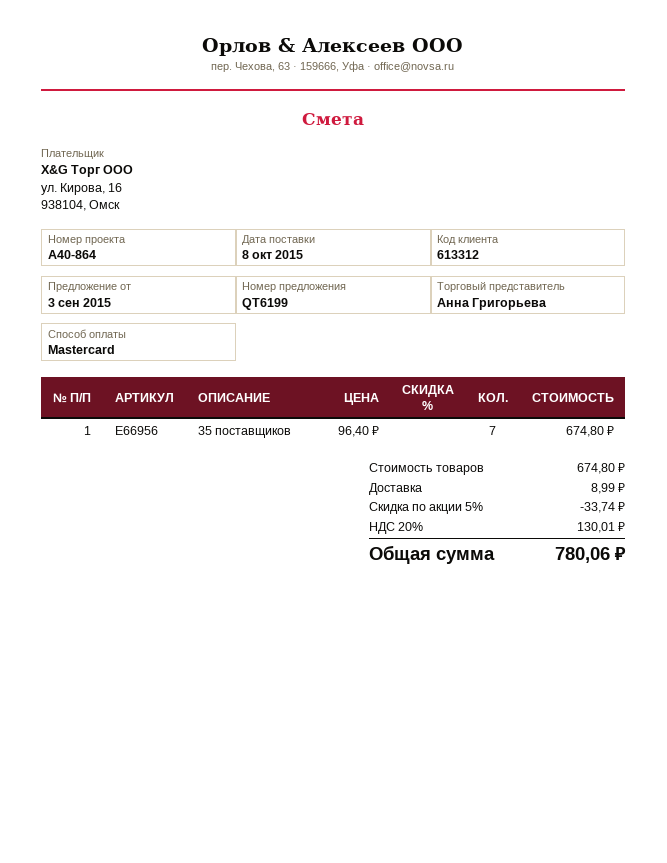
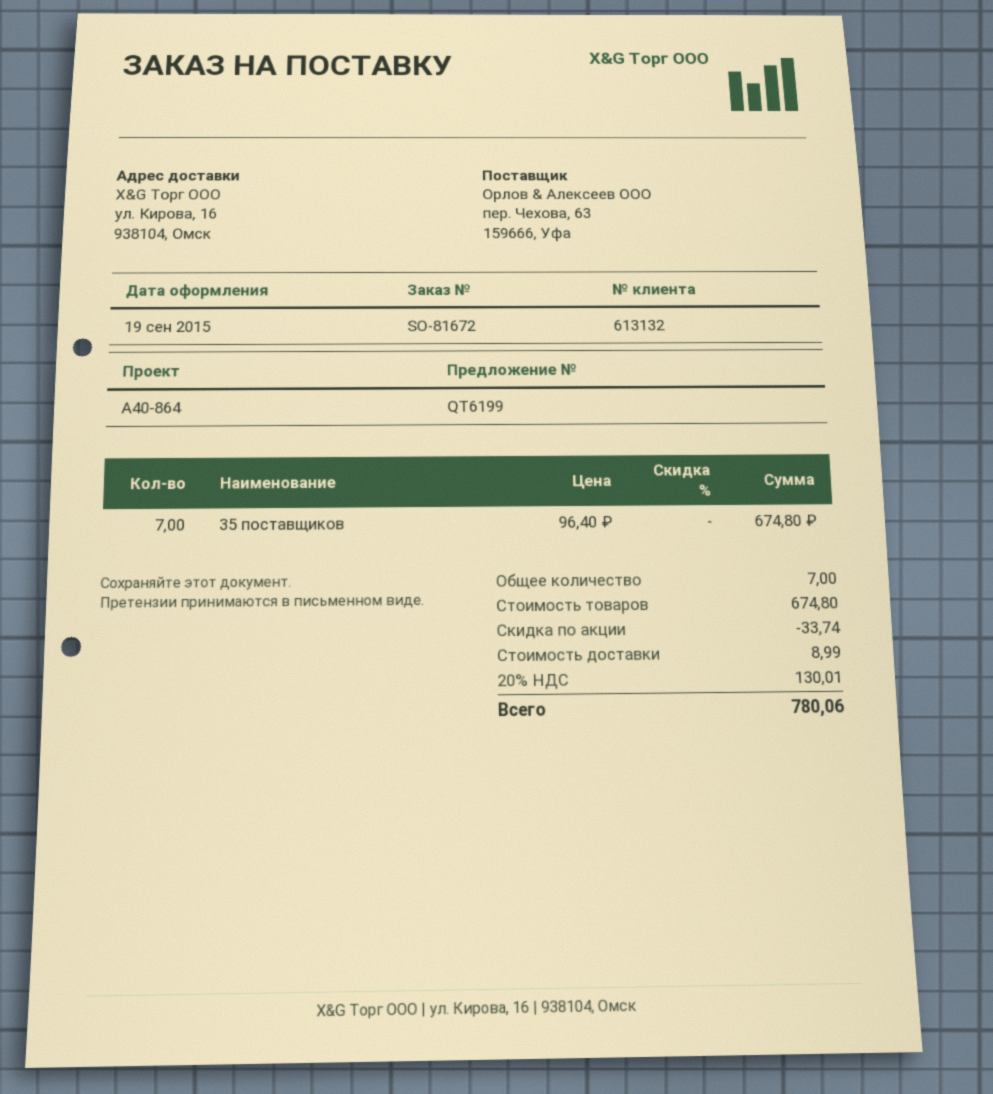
customer number: 613312 -> 613132

